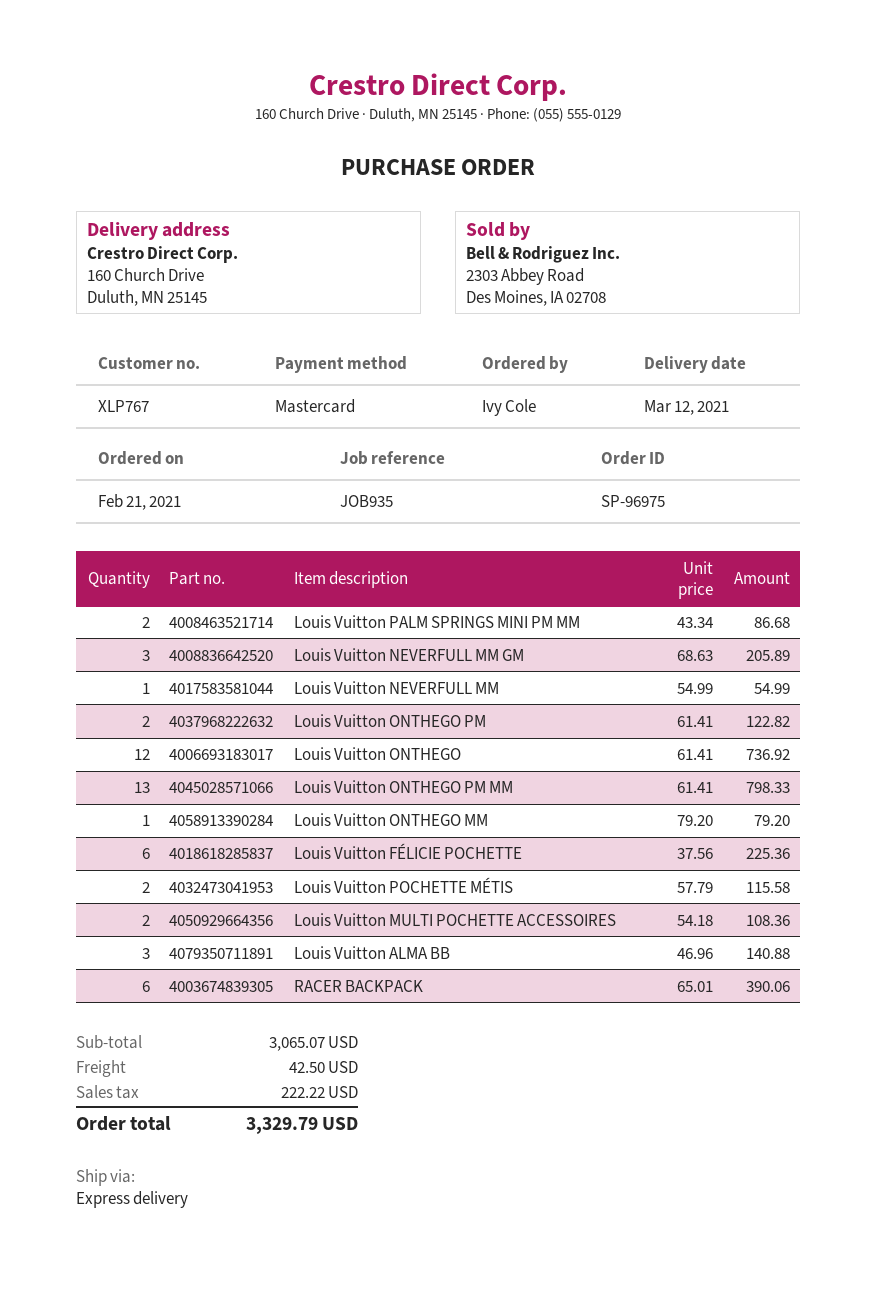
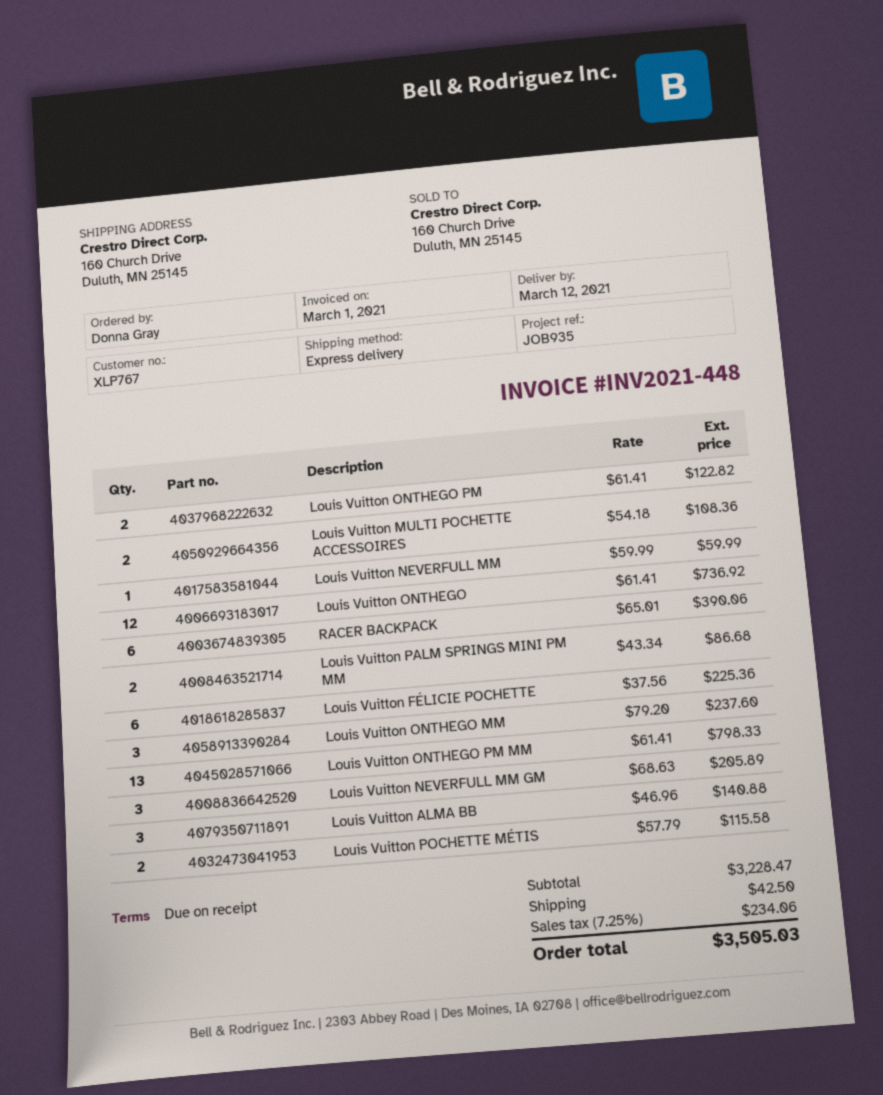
ordered by: Ivy Cole -> Donna Gray
Louis Vuitton NEVERFULL MM: 1 x 54.99 = 54.99 -> 1 x 59.99 = 59.99
Louis Vuitton ONTHEGO MM: 1 x 79.20 = 79.20 -> 3 x 79.20 = 237.60
subtotal: 3065.07 -> 3228.47
tax: 222.22 -> 234.06
total: 3329.79 -> 3505.03

